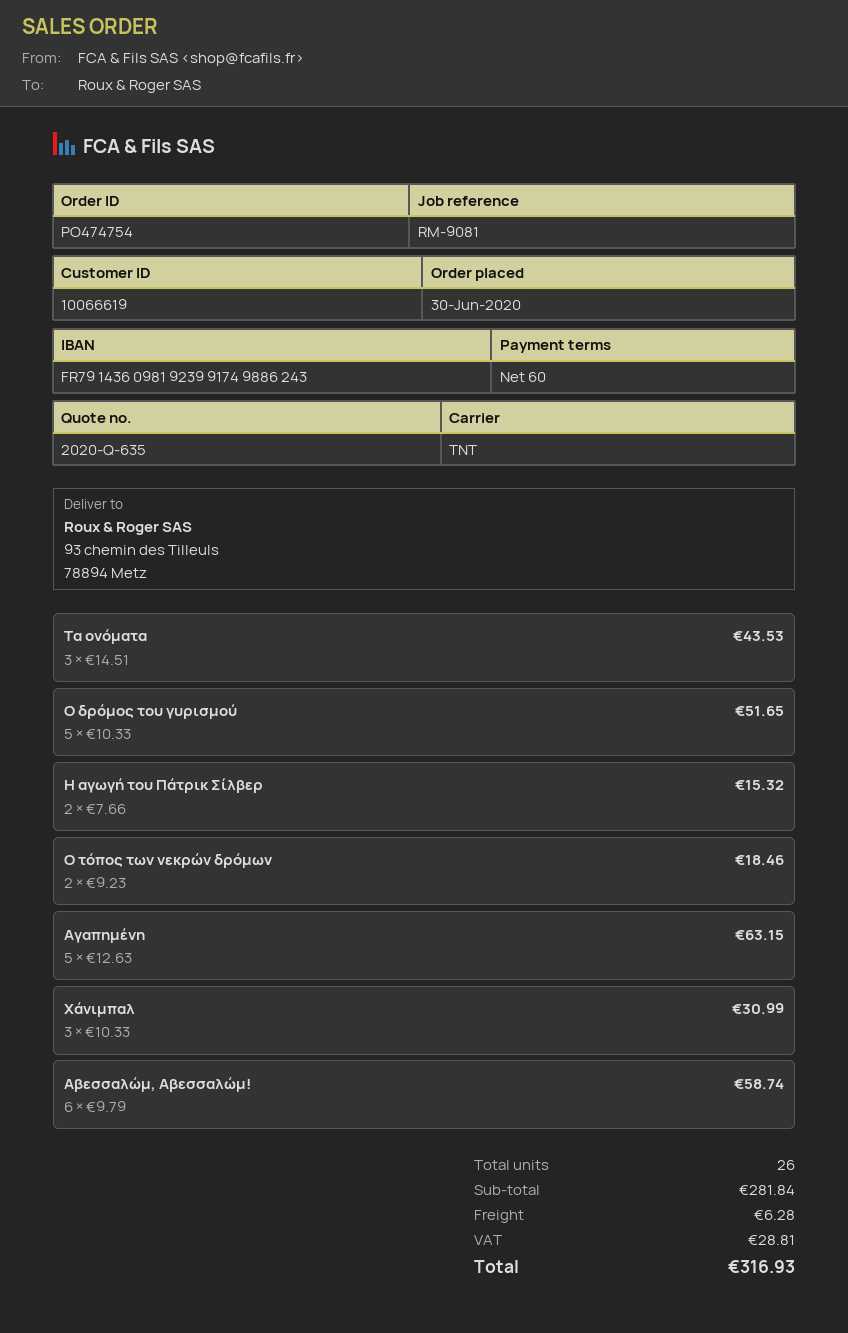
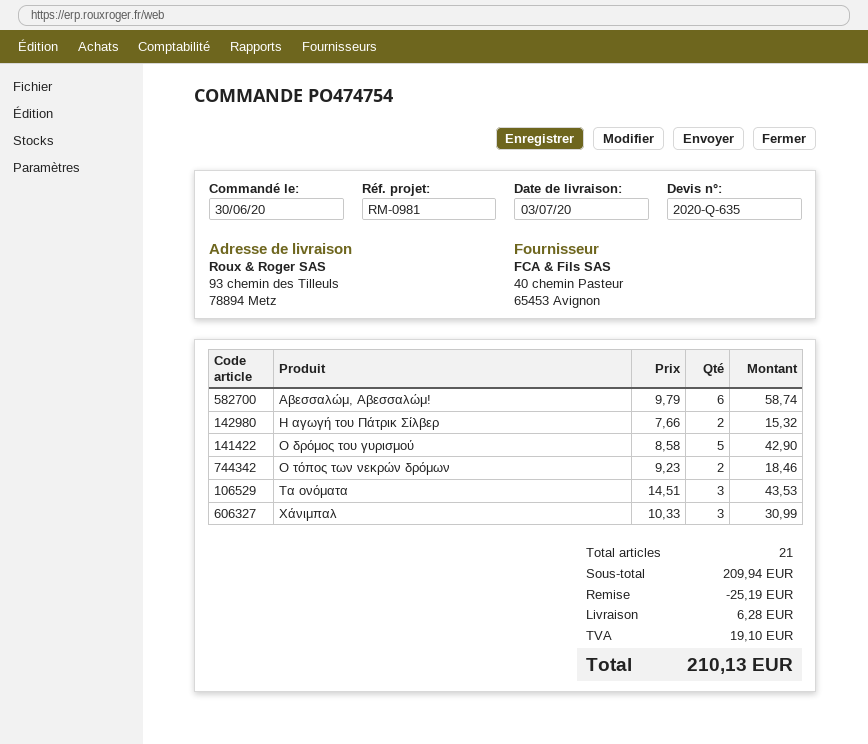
reference: RM-9081 -> RM-0981
Ο δρόμος του γυρισμού: 5 x 10.33 = 51.65 -> 5 x 8.58 = 42.90
Αγαπημένη: 5 x 12.63 = 63.15 -> none
total quantity: 26 -> 21
subtotal: 281.84 -> 209.94
discount: none -> 25.19
tax: 28.81 -> 19.10
total: 316.93 -> 210.13

